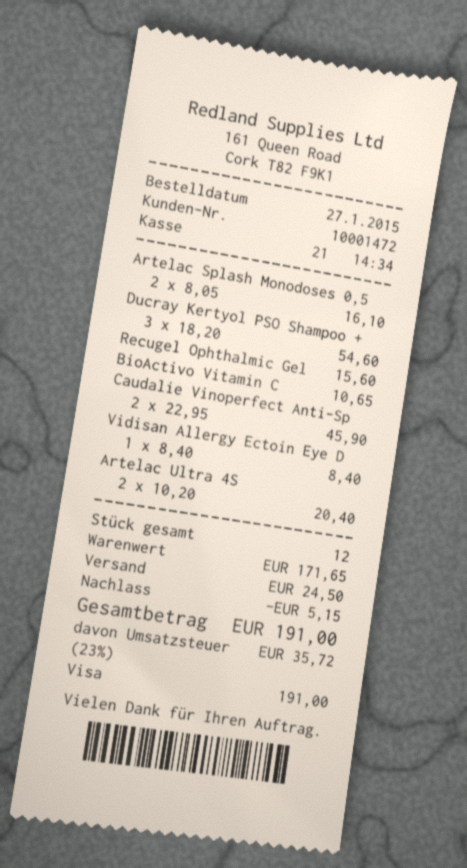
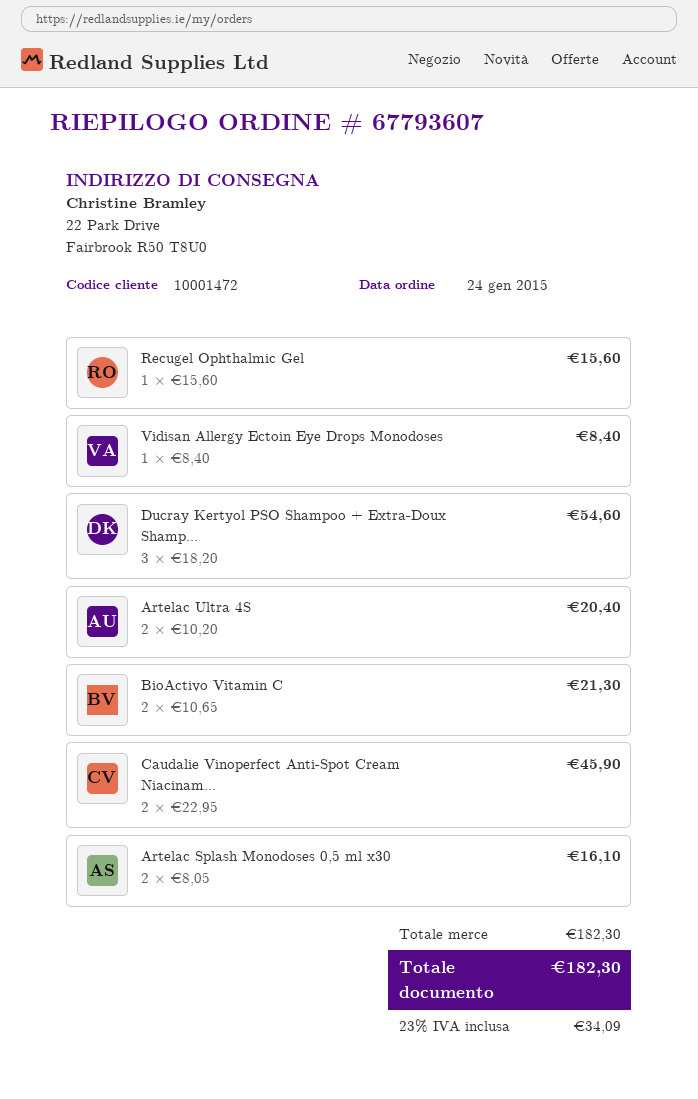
order date: 2015-01-27 -> 2015-01-24
BioActivo Vitamin C: 1 x 10.65 = 10.65 -> 2 x 10.65 = 21.30
subtotal: 171.65 -> 182.30
discount: 5.15 -> none
shipping: 24.50 -> none
tax: 23% = 35.72 -> 23% = 34.09
total: 191.00 -> 182.30

